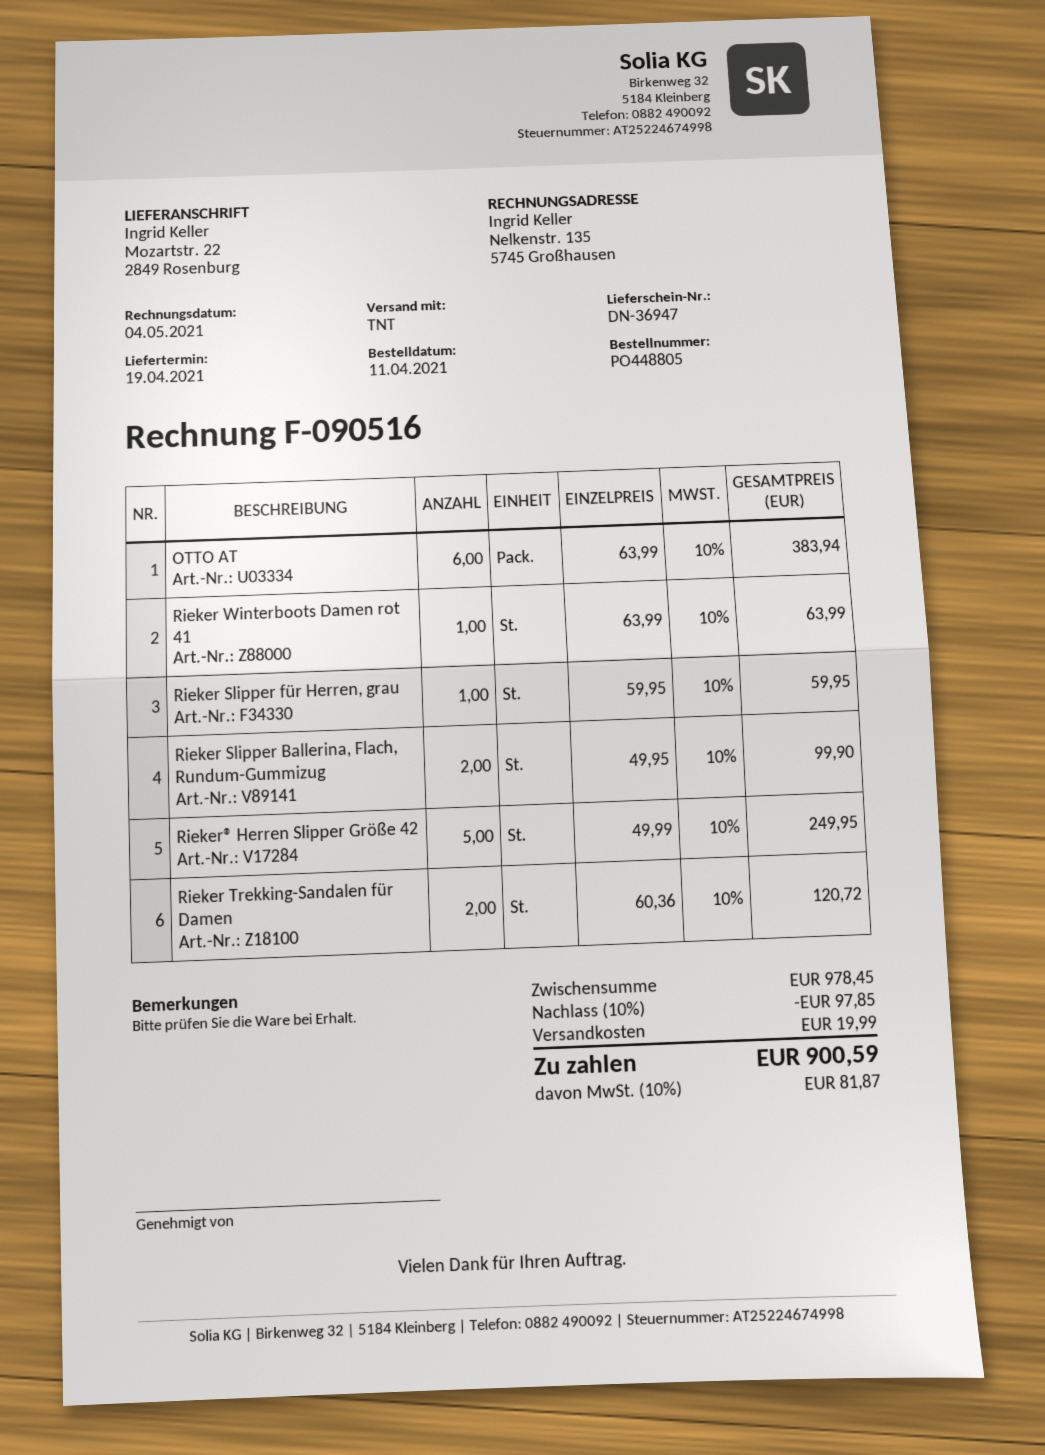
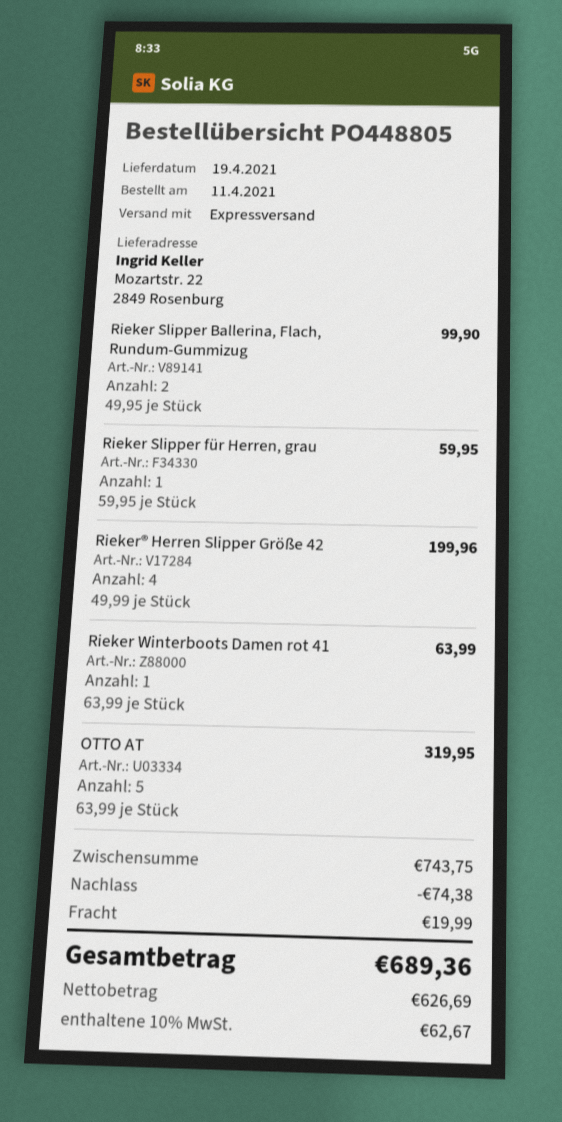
shipping method: TNT -> express
OTTO AT: 6 x 63.99 = 383.94 -> 5 x 63.99 = 319.95
Rieker® Herren Slipper Größe 42: 5 x 49.99 = 249.95 -> 4 x 49.99 = 199.96
Rieker Trekking-Sandalen für Damen: 2 x 60.36 = 120.72 -> none
subtotal: 978.45 -> 743.75
discount: 97.85 -> 74.38
tax: 10% = 81.87 -> 10% = 62.67
total: 900.59 -> 689.36

